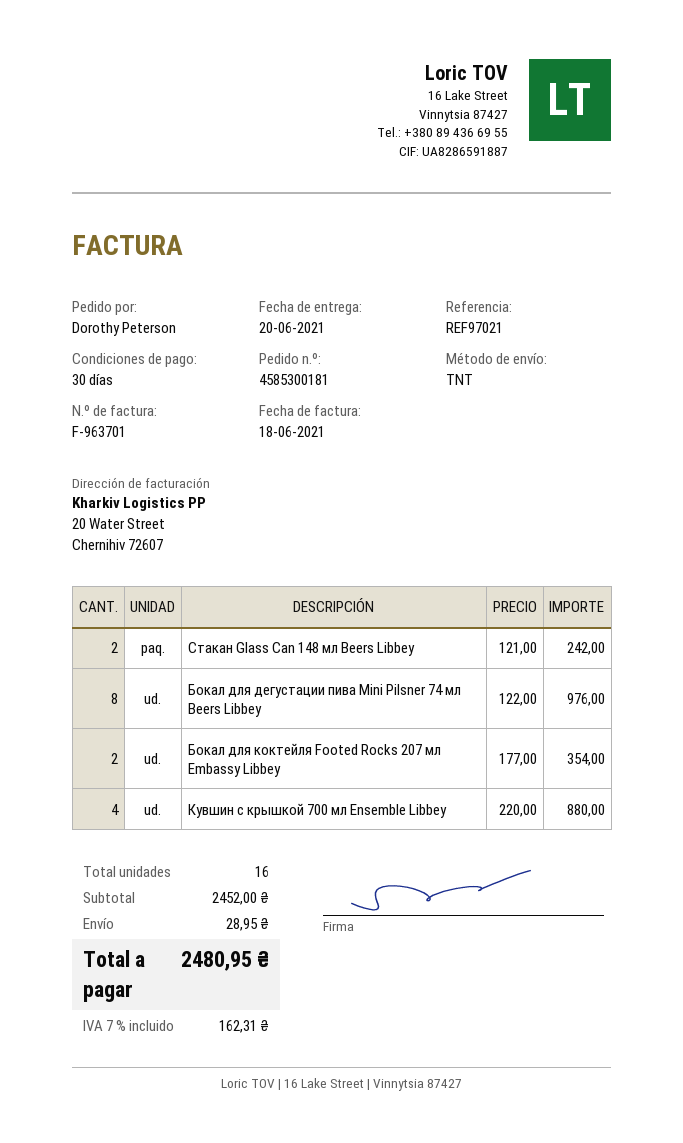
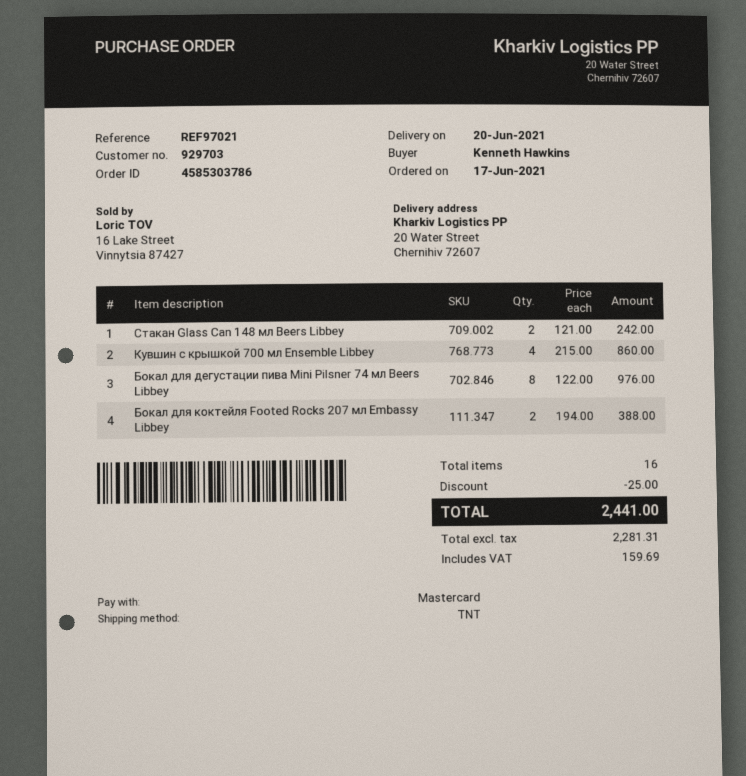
order number: 4585300181 -> 4585303786
ordered by: Dorothy Peterson -> Kenneth Hawkins
Бокал для коктейля Footed Rocks 207 мл Embassy Libbey: 2 x 177.00 = 354.00 -> 2 x 194.00 = 388.00
Кувшин с крышкой 700 мл Ensemble Libbey: 4 x 220.00 = 880.00 -> 4 x 215.00 = 860.00
discount: none -> 25.00
shipping: 28.95 -> none
tax: 162.31 -> 159.69
total: 2480.95 -> 2441.00

